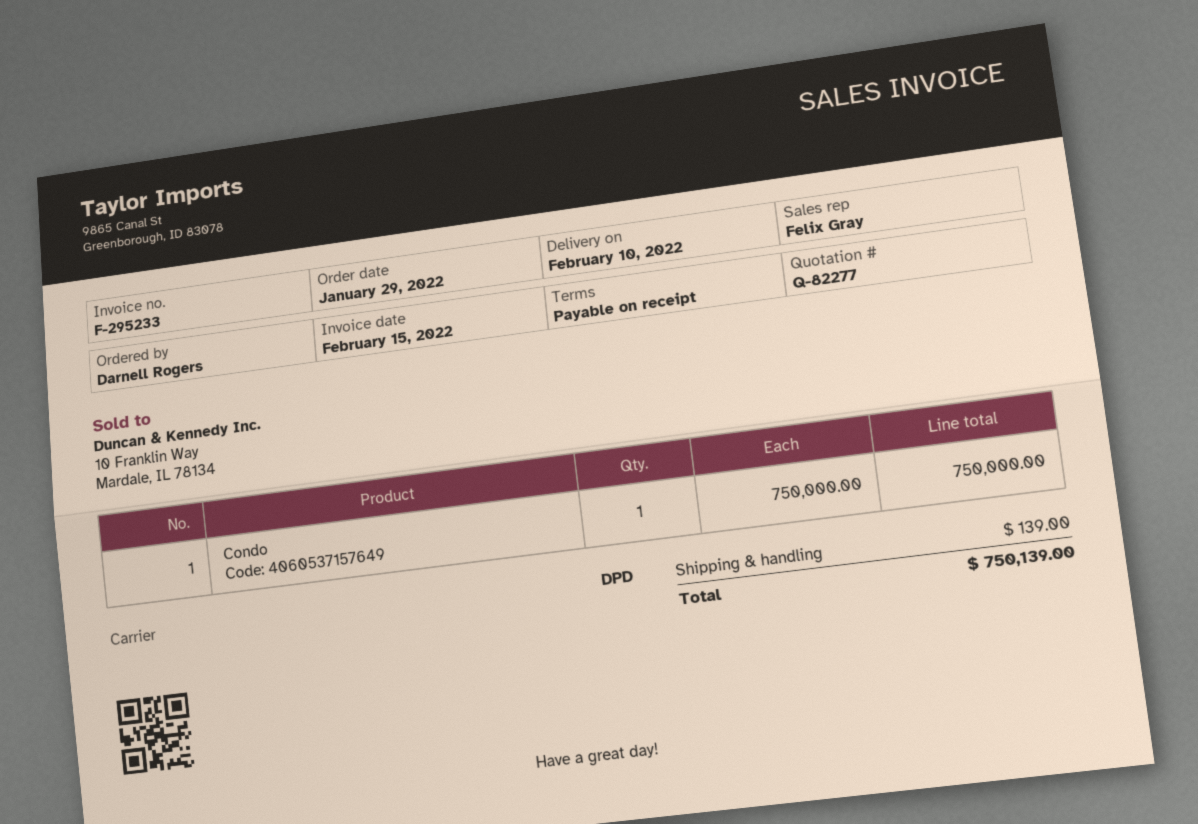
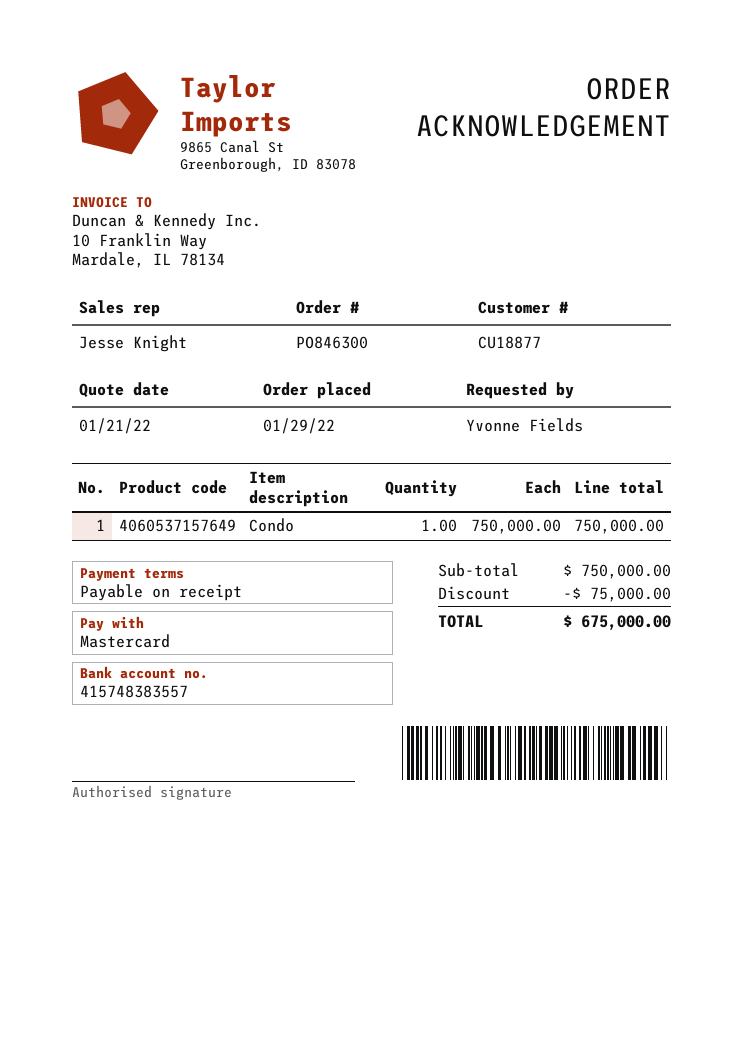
ordered by: Darnell Rogers -> Yvonne Fields
sales rep: Felix Gray -> Jesse Knight
discount: none -> 75000.00
shipping: 139.00 -> none
total: 750139.00 -> 675000.00

